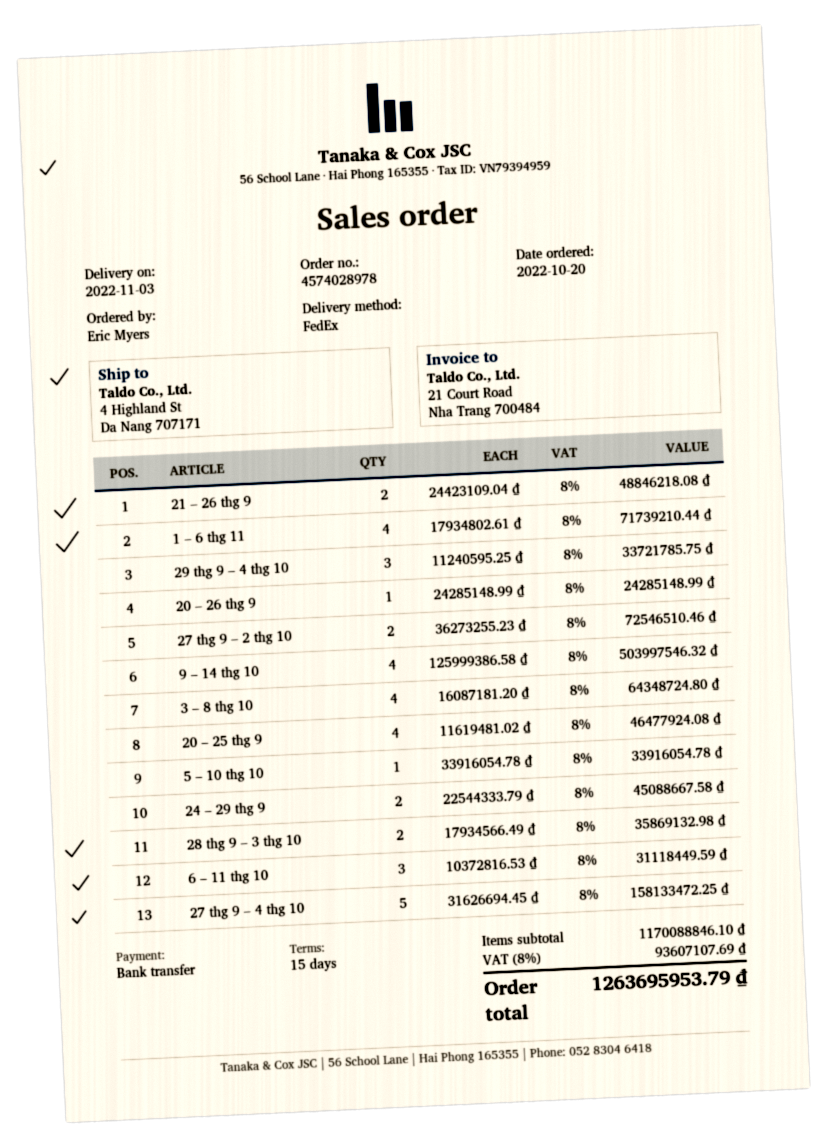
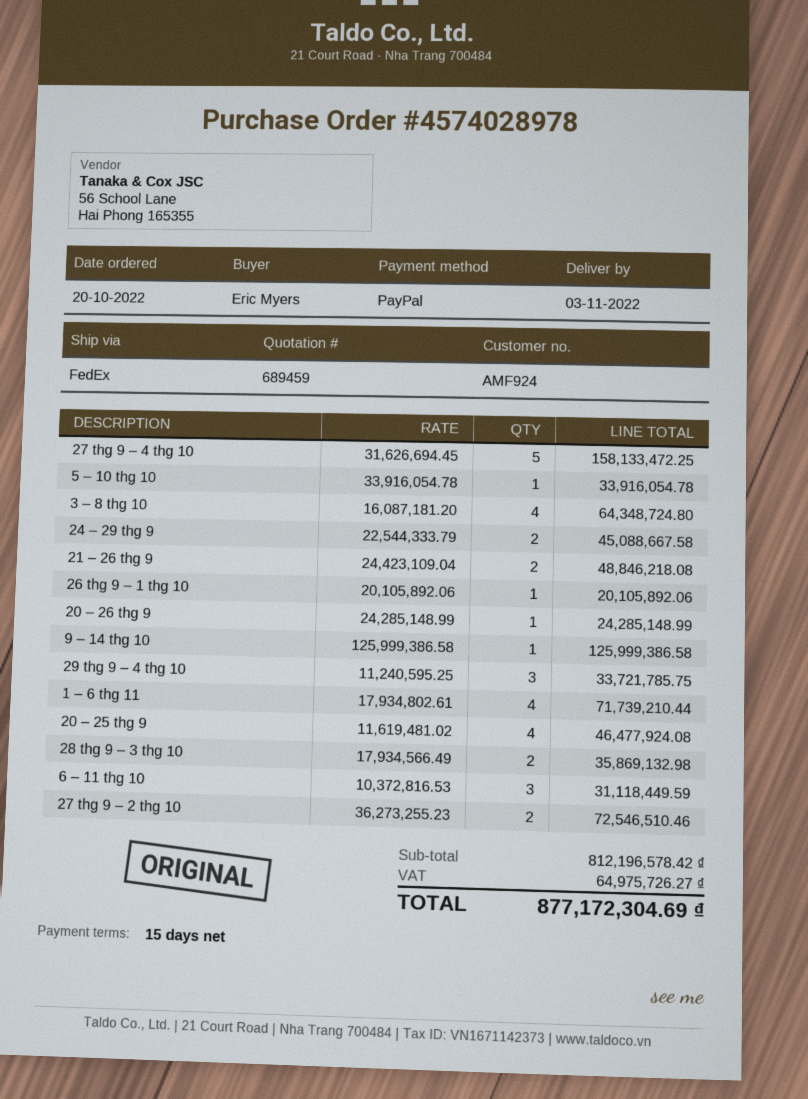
payment method: bank transfer -> PayPal
9 – 14 thg 10: 4 x 125999386.58 = 503997546.32 -> 1 x 125999386.58 = 125999386.58
26 thg 9 – 1 thg 10: none -> 1 x 20105892.06 = 20105892.06
subtotal: 1170088846.10 -> 812196578.42
tax: 93607107.69 -> 64975726.27
total: 1263695953.79 -> 877172304.69

